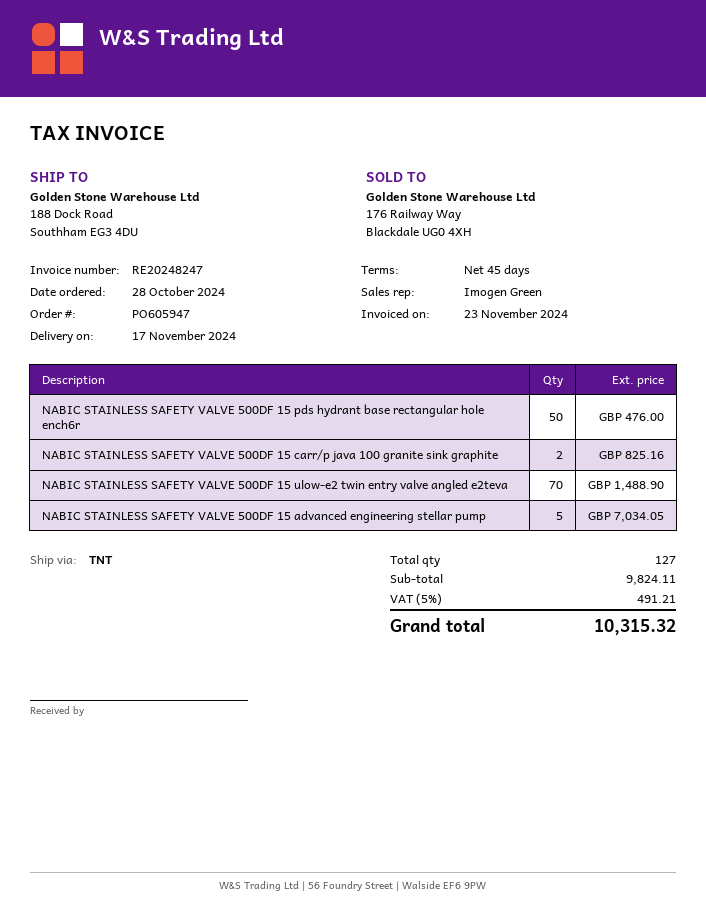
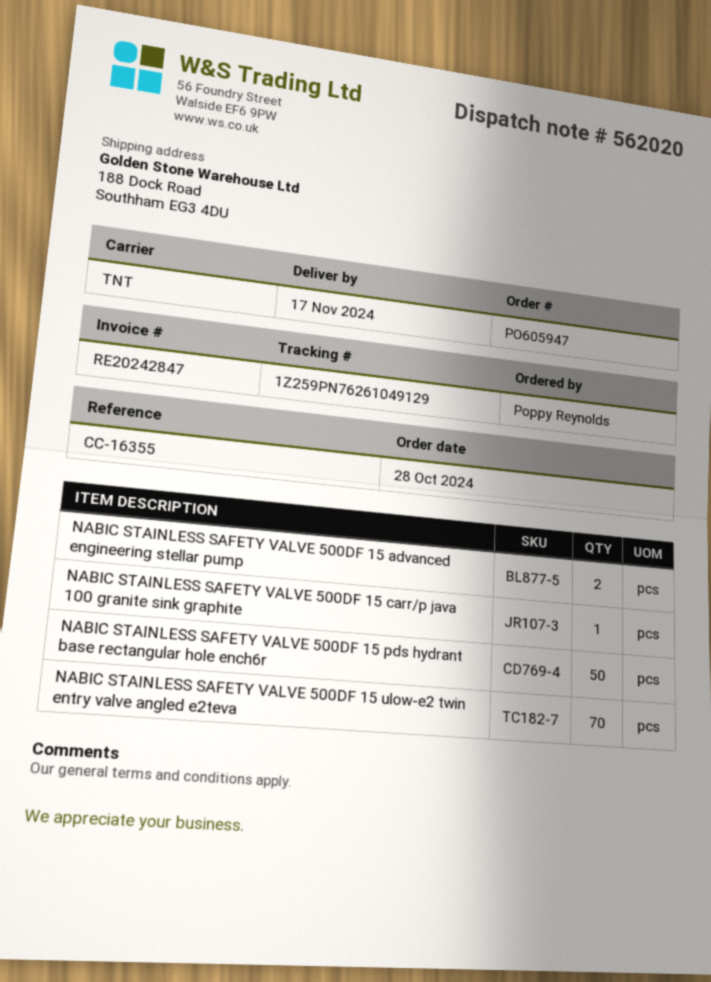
invoice number: RE20248247 -> RE20242847
NABIC STAINLESS SAFETY VALVE 500DF 15 carr/p java 100 granite sink graphite: 2 -> 1
NABIC STAINLESS SAFETY VALVE 500DF 15 advanced engineering stellar pump: 5 -> 2

